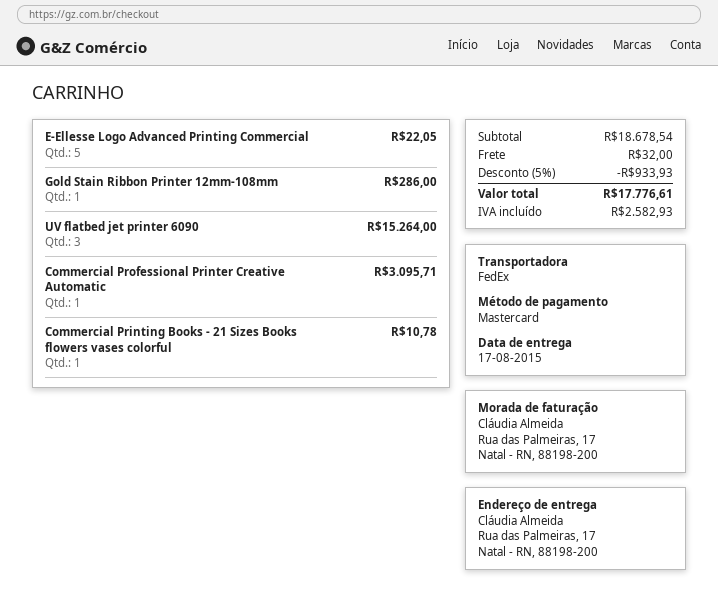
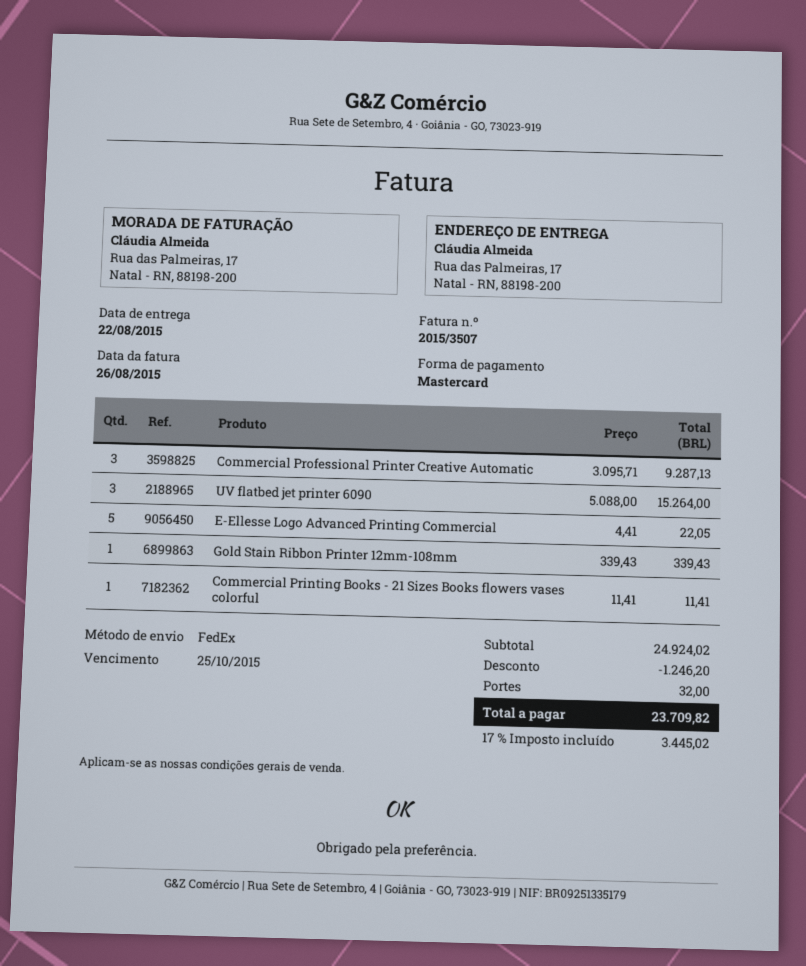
delivery date: 2015-08-17 -> 2015-08-22
Gold Stain Ribbon Printer 12mm-108mm: 1 for 286.00 -> 1 for 339.43
Commercial Professional Printer Creative Automatic: 1 for 3095.71 -> 3 for 9287.13
Commercial Printing Books - 21 Sizes Books flowers vases colorful: 1 for 10.78 -> 1 for 11.41
subtotal: 18678.54 -> 24924.02
discount: 933.93 -> 1246.20
tax: 2582.93 -> 3445.02
total: 17776.61 -> 23709.82

